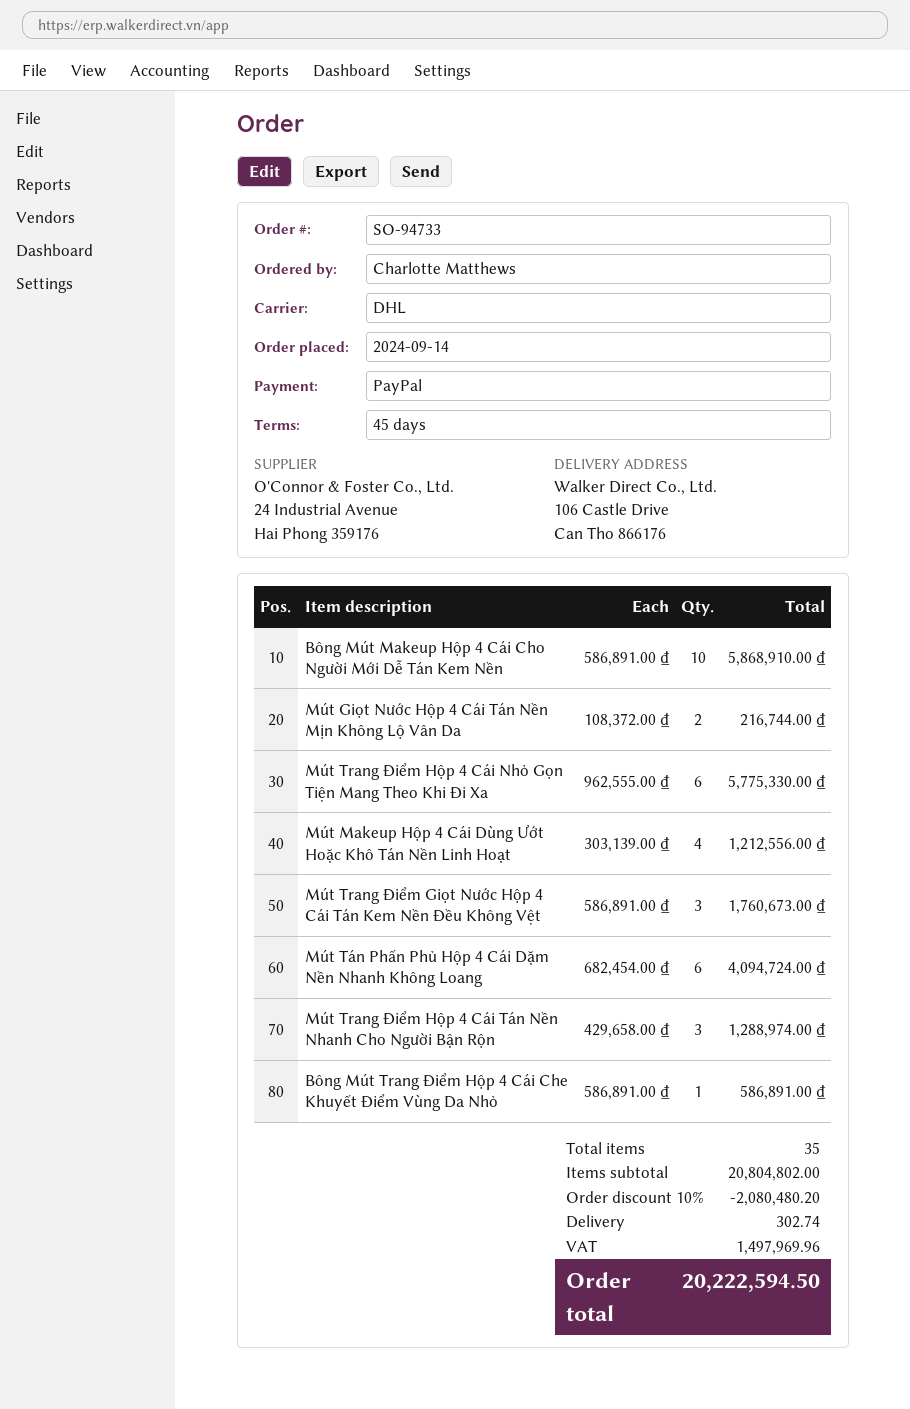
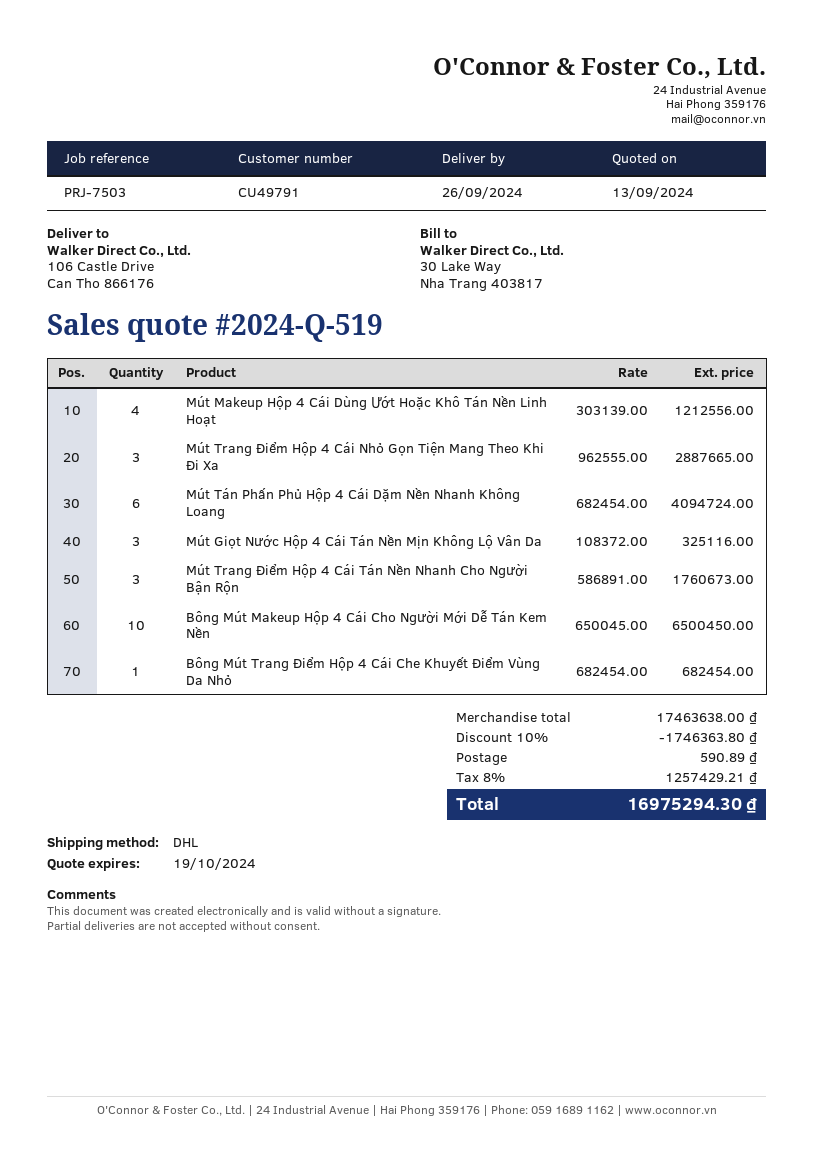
Bông Mút Makeup Hộp 4 Cái Cho Người Mới Dễ Tán Kem Nền: 10 x 586891.00 = 5868910.00 -> 10 x 650045.00 = 6500450.00
Mút Giọt Nước Hộp 4 Cái Tán Nền Mịn Không Lộ Vân Da: 2 x 108372.00 = 216744.00 -> 3 x 108372.00 = 325116.00
Mút Trang Điểm Hộp 4 Cái Nhỏ Gọn Tiện Mang Theo Khi Đi Xa: 6 x 962555.00 = 5775330.00 -> 3 x 962555.00 = 2887665.00
Mút Trang Điểm Giọt Nước Hộp 4 Cái Tán Kem Nền Đều Không Vệt: 3 x 586891.00 = 1760673.00 -> none
Mút Trang Điểm Hộp 4 Cái Tán Nền Nhanh Cho Người Bận Rộn: 3 x 429658.00 = 1288974.00 -> 3 x 586891.00 = 1760673.00
Bông Mút Trang Điểm Hộp 4 Cái Che Khuyết Điểm Vùng Da Nhỏ: 1 x 586891.00 = 586891.00 -> 1 x 682454.00 = 682454.00
subtotal: 20804802.00 -> 17463638.00
discount: 10% = 2080480.20 -> 10% = 1746363.80
shipping: 302.74 -> 590.89
tax: 1497969.96 -> 1257429.21
total: 20222594.50 -> 16975294.30

